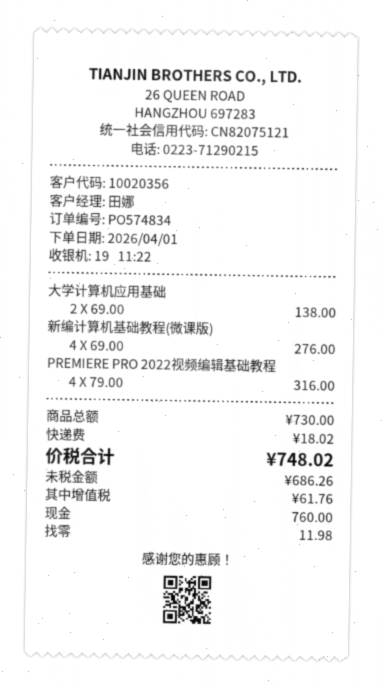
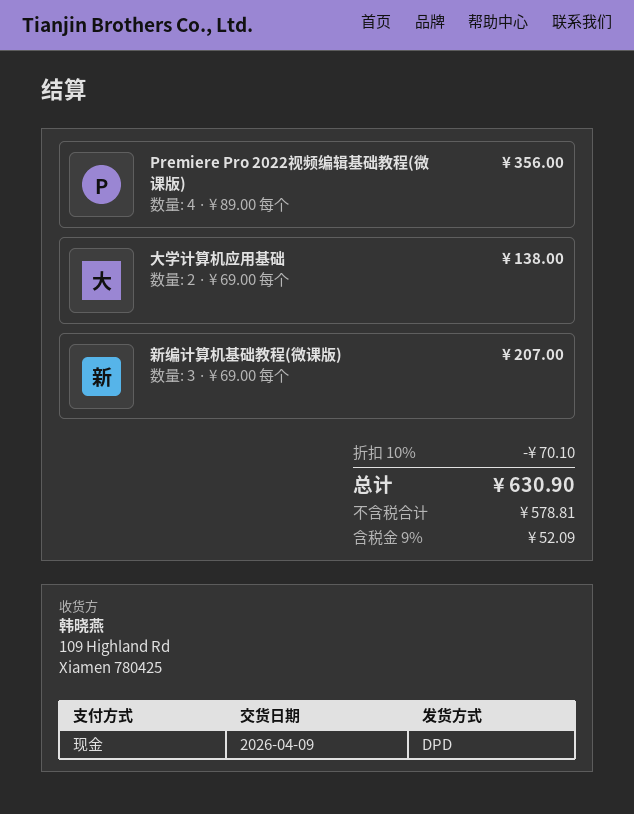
新编计算机基础教程(微课版): 4 x 69.00 = 276.00 -> 3 x 69.00 = 207.00
PREMIERE PRO 2022视频编辑基础教程: 4 x 79.00 = 316.00 -> 4 x 89.00 = 356.00
discount: none -> 10% = 70.10
shipping: 18.02 -> none
net: 686.26 -> 578.81
tax: 61.76 -> 52.09
total: 748.02 -> 630.90

